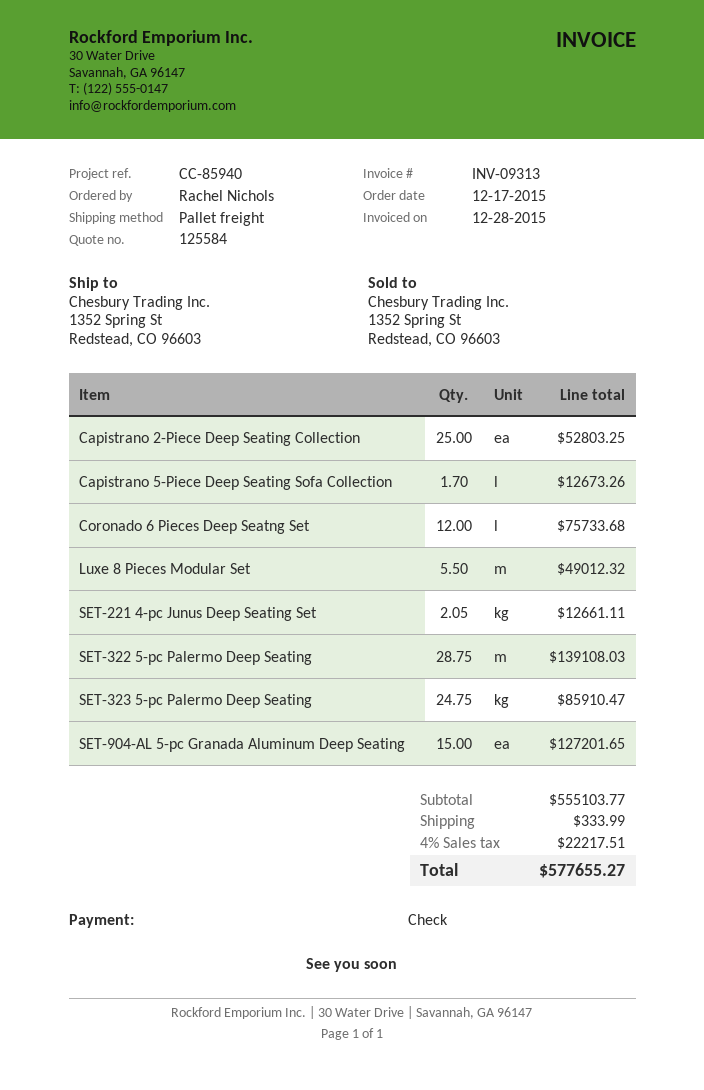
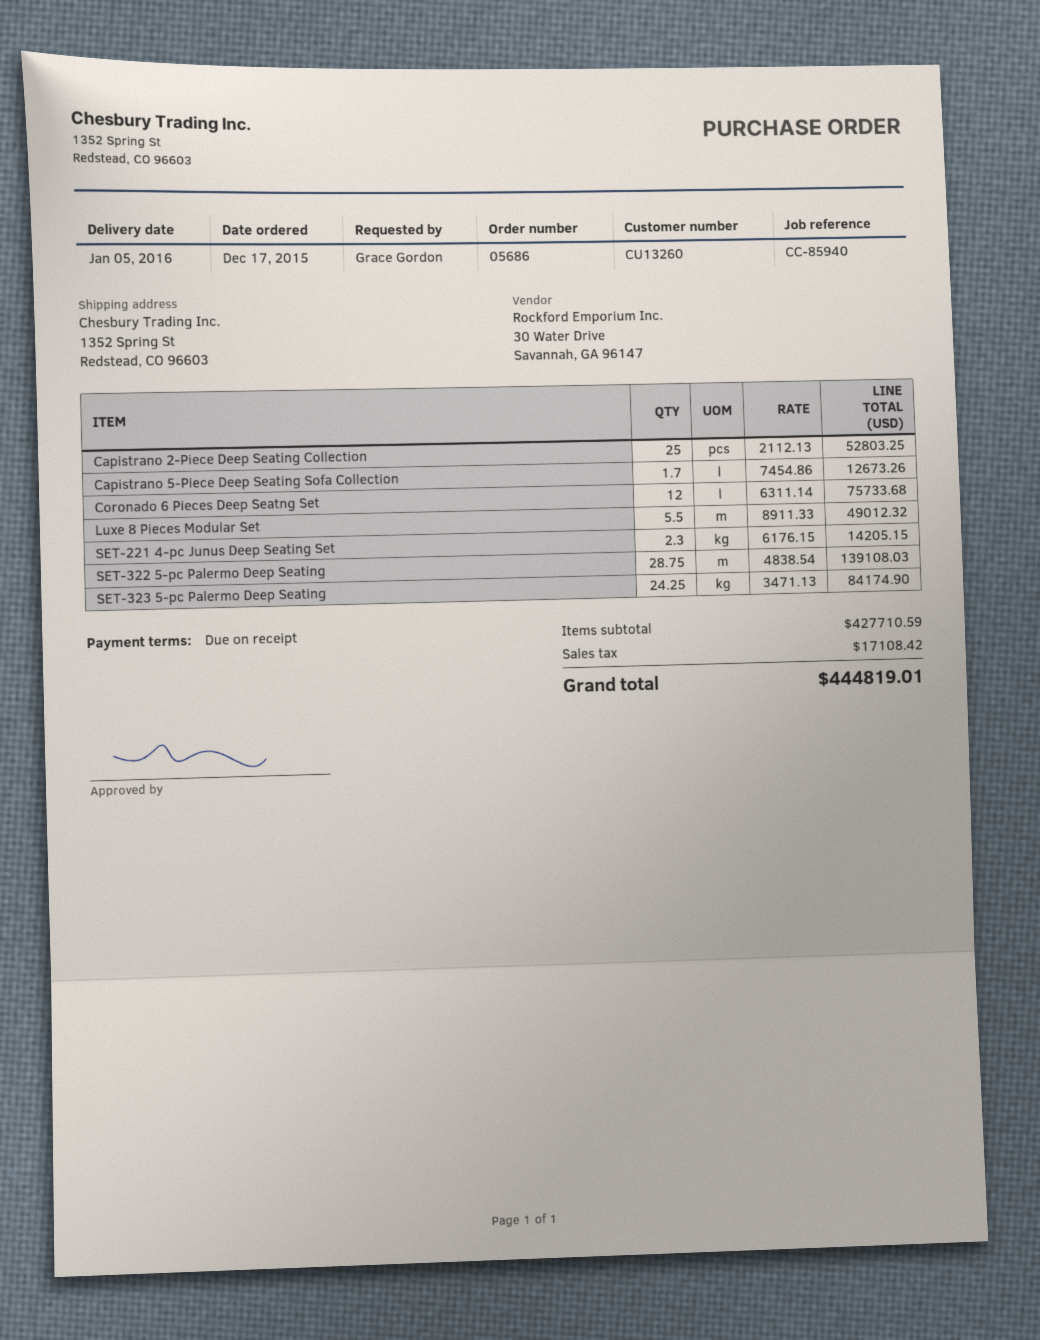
ordered by: Rachel Nichols -> Grace Gordon
SET-221 4-pc Junus Deep Seating Set: 2.05 for 12661.11 -> 2.3 for 14205.15
SET-323 5-pc Palermo Deep Seating: 24.75 for 85910.47 -> 24.25 for 84174.90
SET-904-AL 5-pc Granada Aluminum Deep Seating: 15 for 127201.65 -> none
subtotal: 555103.77 -> 427710.59
shipping: 333.99 -> none
tax: 22217.51 -> 17108.42
total: 577655.27 -> 444819.01

